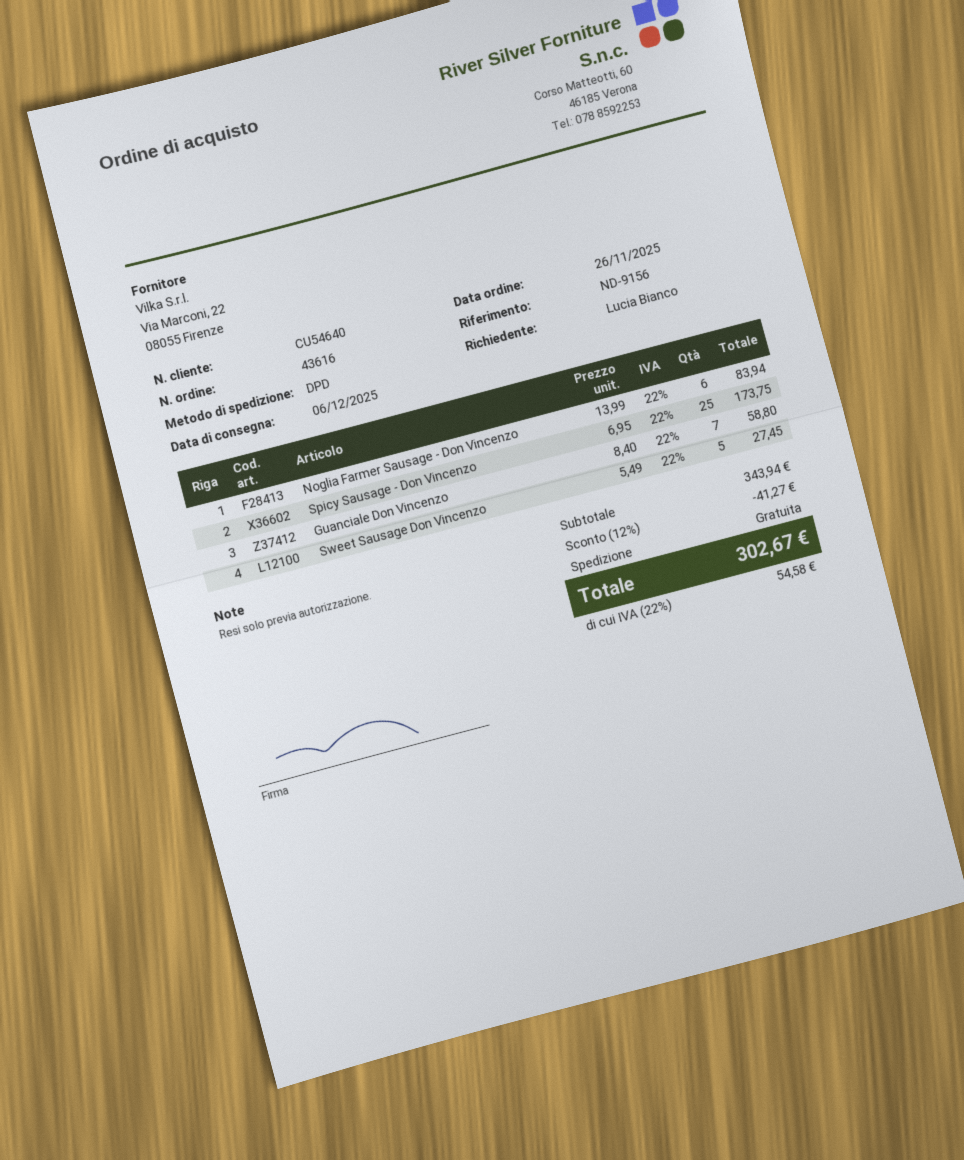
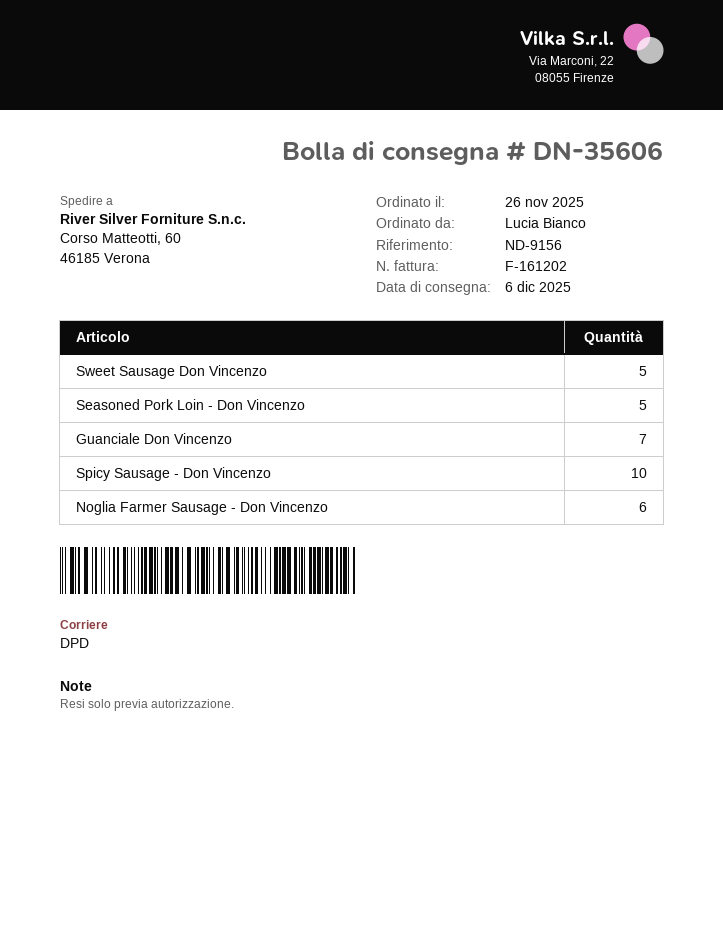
Spicy Sausage - Don Vincenzo: 25 -> 10
Seasoned Pork Loin - Don Vincenzo: none -> 5

